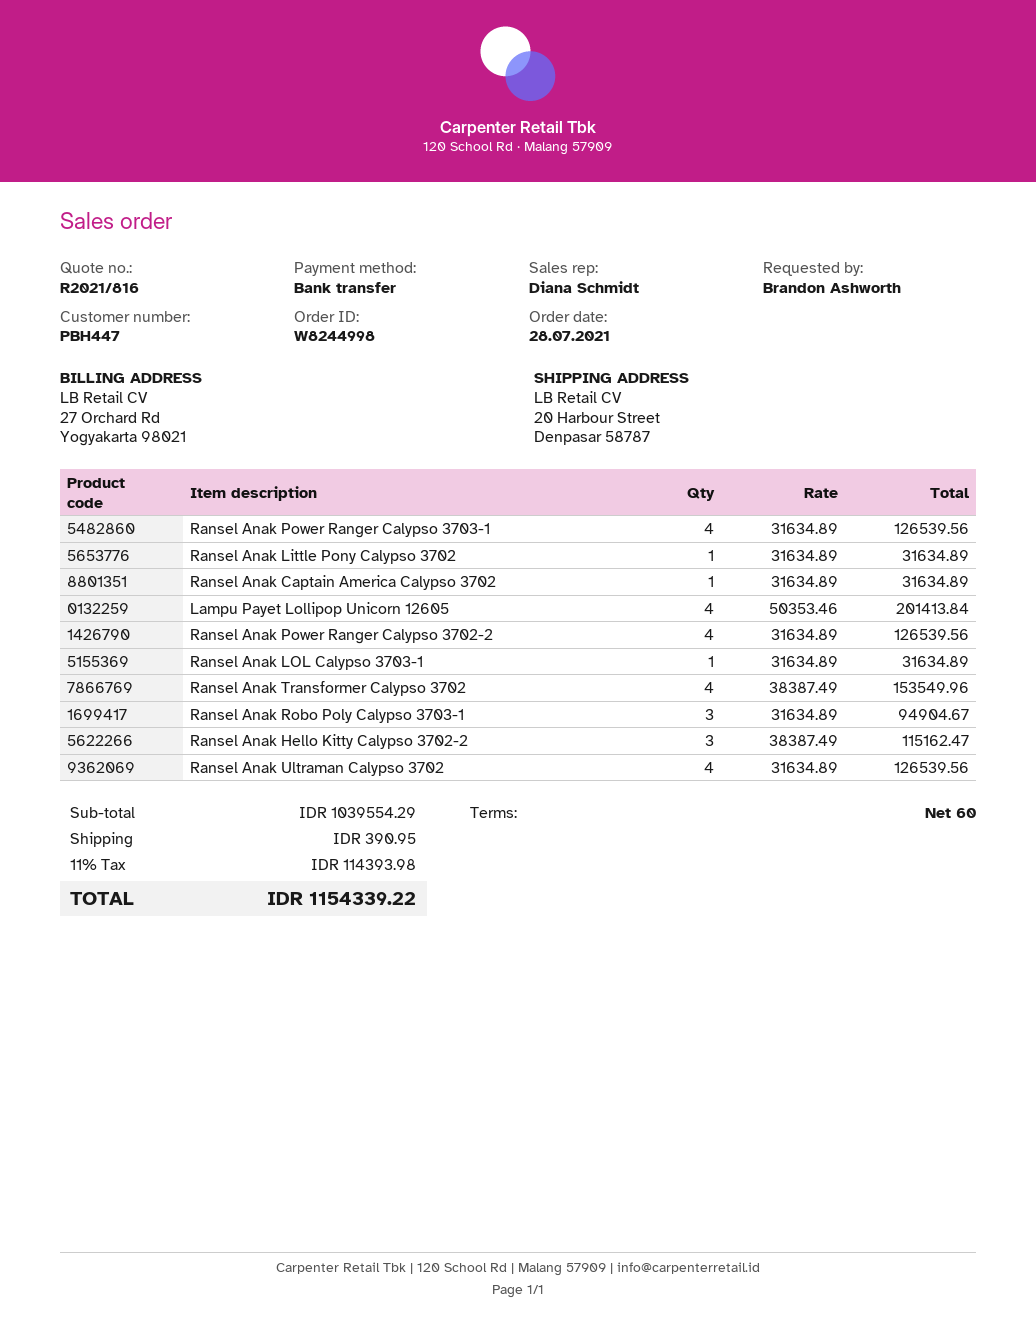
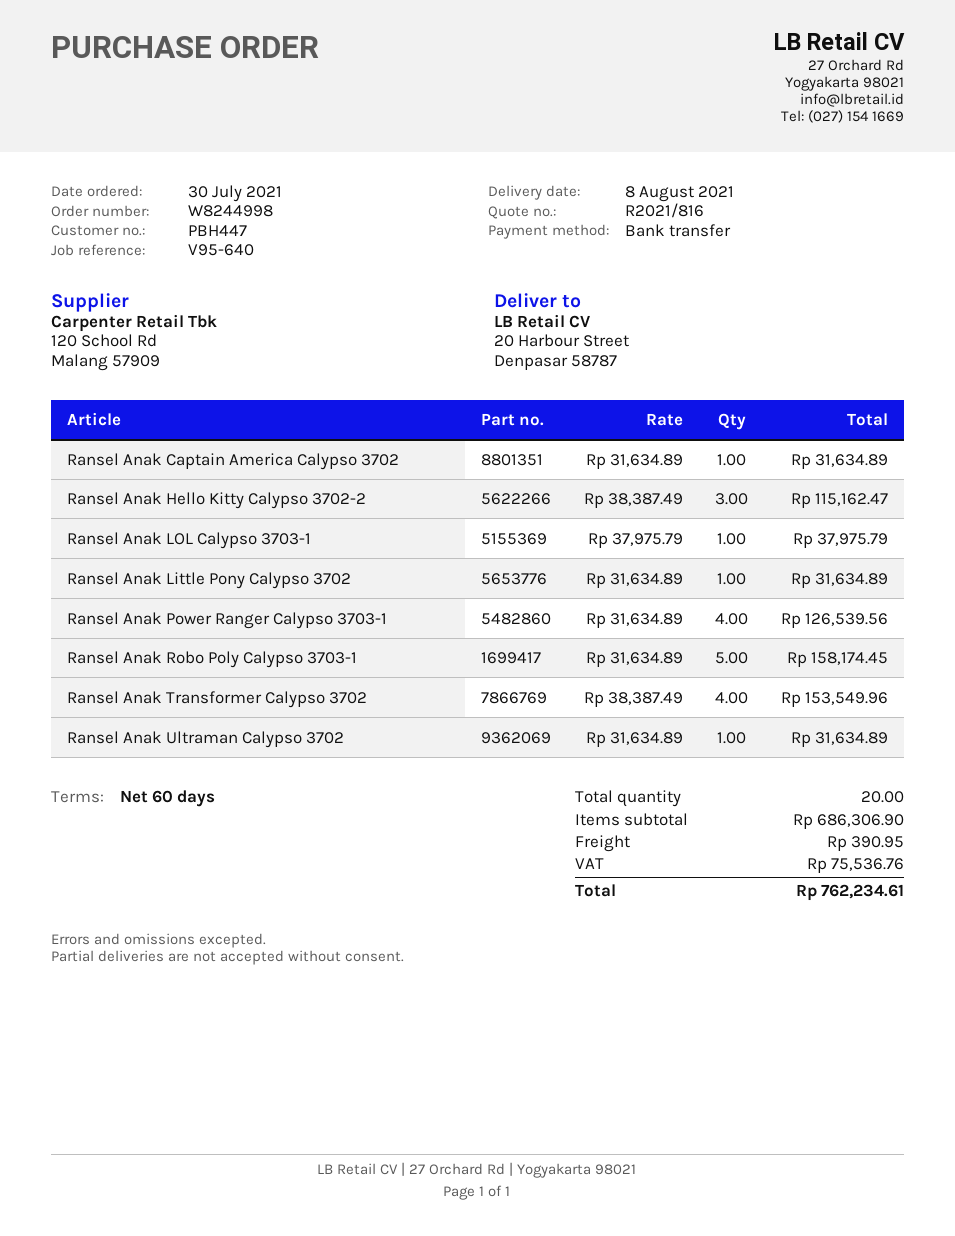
order date: 2021-07-28 -> 2021-07-30
Lampu Payet Lollipop Unicorn 12605: 4 x 50353.46 = 201413.84 -> none
Ransel Anak Power Ranger Calypso 3702-2: 4 x 31634.89 = 126539.56 -> none
Ransel Anak LOL Calypso 3703-1: 1 x 31634.89 = 31634.89 -> 1 x 37975.79 = 37975.79
Ransel Anak Robo Poly Calypso 3703-1: 3 x 31634.89 = 94904.67 -> 5 x 31634.89 = 158174.45
Ransel Anak Ultraman Calypso 3702: 4 x 31634.89 = 126539.56 -> 1 x 31634.89 = 31634.89
subtotal: 1039554.29 -> 686306.90
tax: 114393.98 -> 75536.76
total: 1154339.22 -> 762234.61

